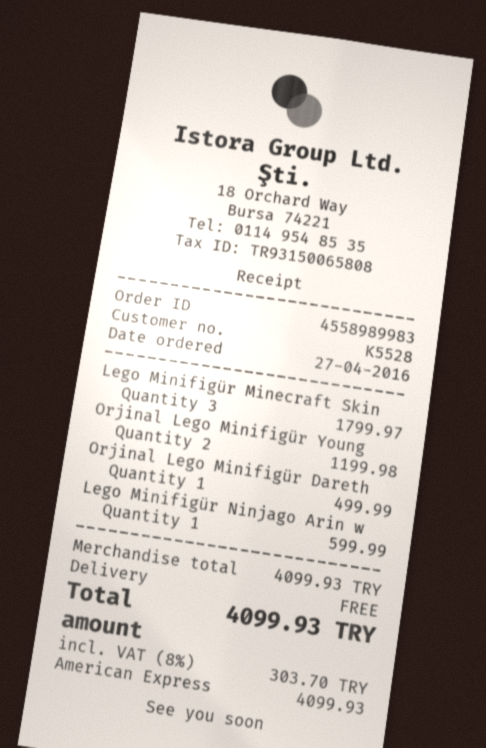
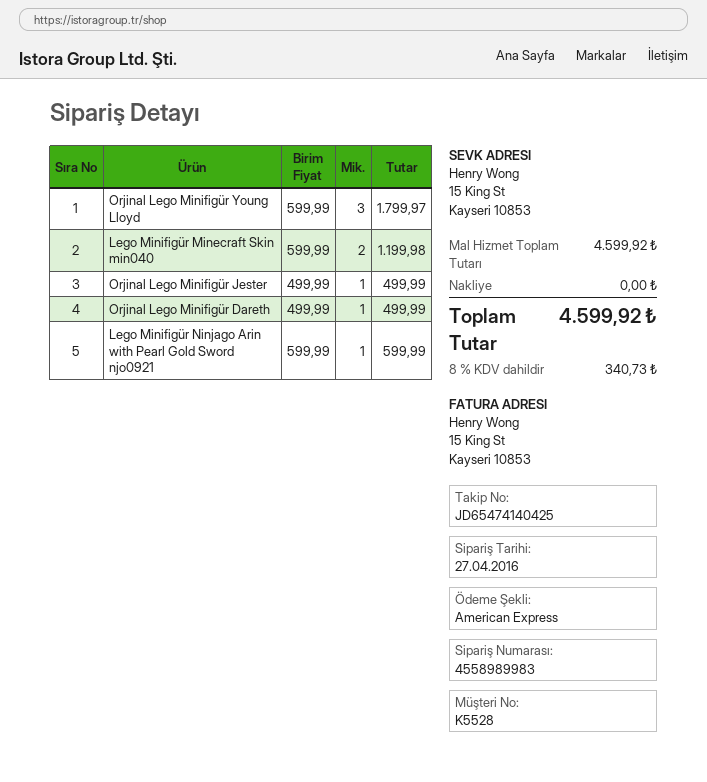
Lego Minifigür Minecraft Skin: 3 for 1799.97 -> 2 for 1199.98
Orjinal Lego Minifigür Young: 2 for 1199.98 -> 3 for 1799.97
Orjinal Lego Minifigür Jester: none -> 1 for 499.99
subtotal: 4099.93 -> 4599.92
tax: 8% = 303.70 -> 8% = 340.73
total: 4099.93 -> 4599.92

